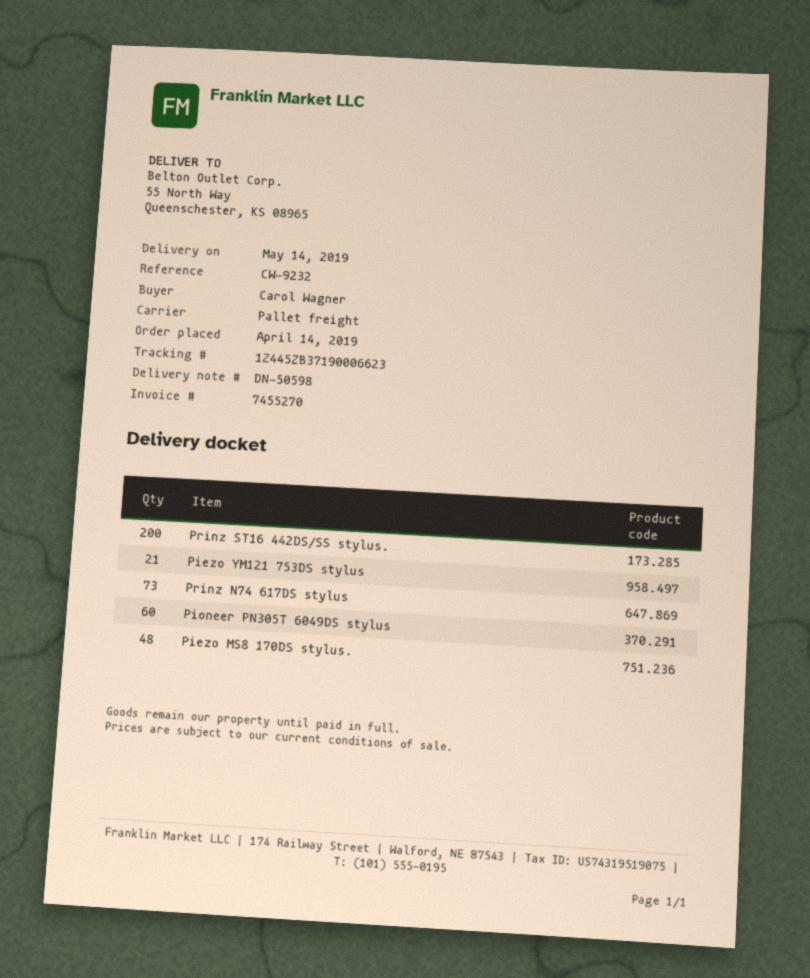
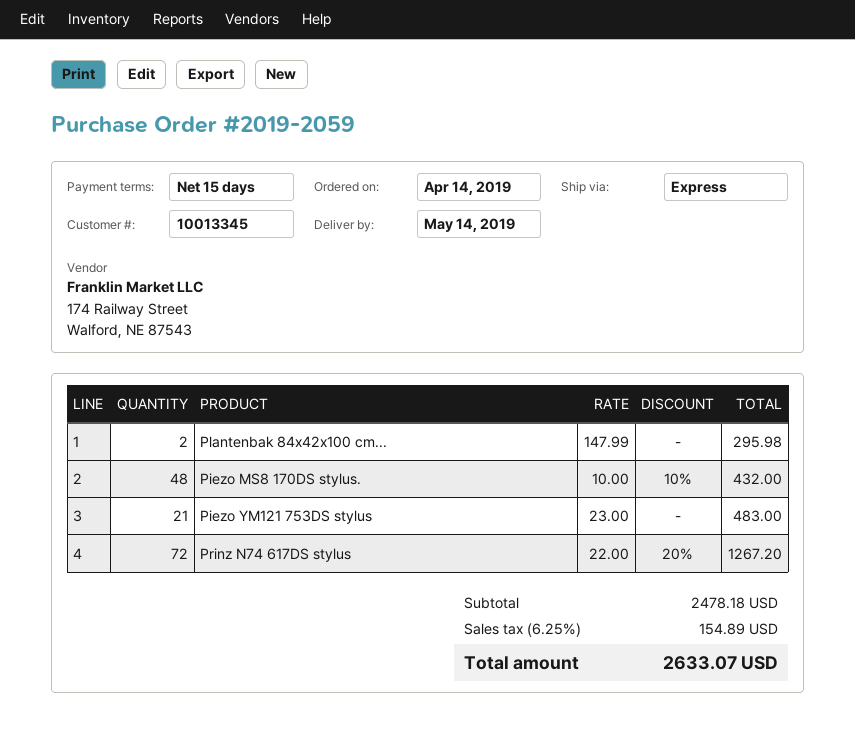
shipping method: pallet freight -> express
Prinz ST16 442DS/SS stylus.: 200 -> none
Prinz N74 617DS stylus: 73 -> 72
Pioneer PN305T 6049DS stylus: 60 -> none
Plantenbak 84x42x100 cm...: none -> 2

